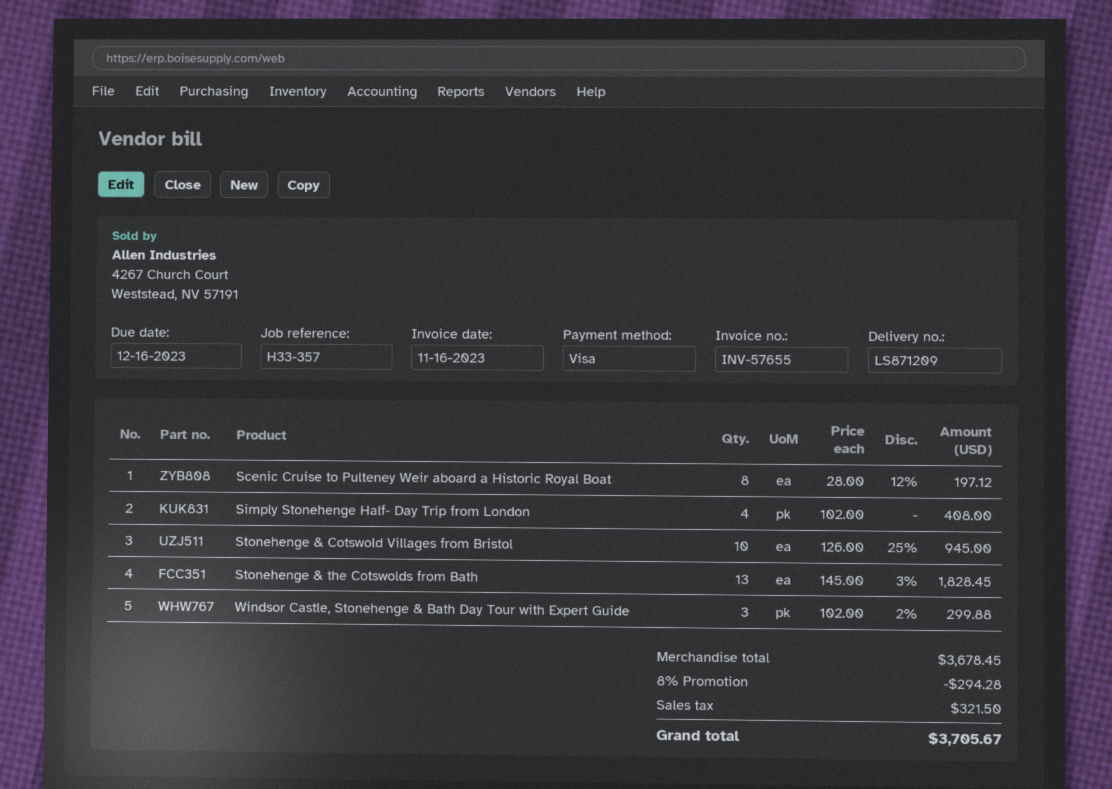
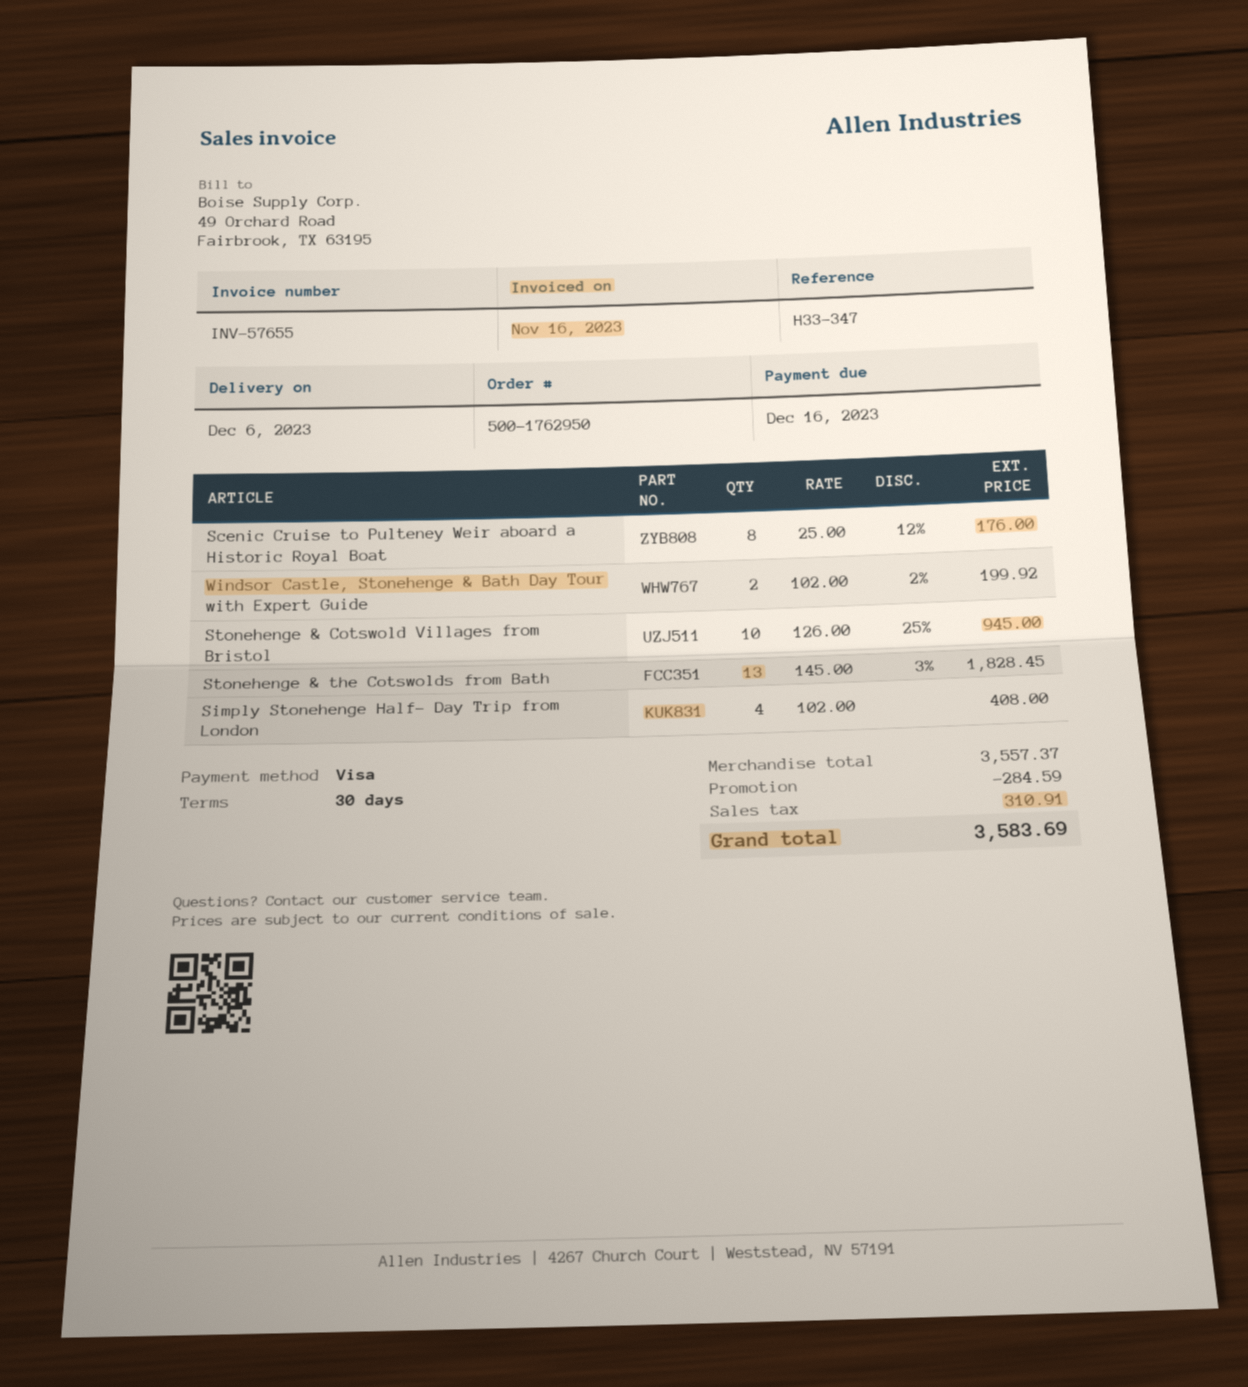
reference: H33-357 -> H33-347
Scenic Cruise to Pulteney Weir aboard a Historic Royal Boat: 8 x 28.00 - 12% = 197.12 -> 8 x 25.00 - 12% = 176.00
Windsor Castle, Stonehenge & Bath Day Tour with Expert Guide: 3 x 102.00 - 2% = 299.88 -> 2 x 102.00 - 2% = 199.92
subtotal: 3678.45 -> 3557.37
discount: 294.28 -> 284.59
tax: 321.50 -> 310.91
total: 3705.67 -> 3583.69

